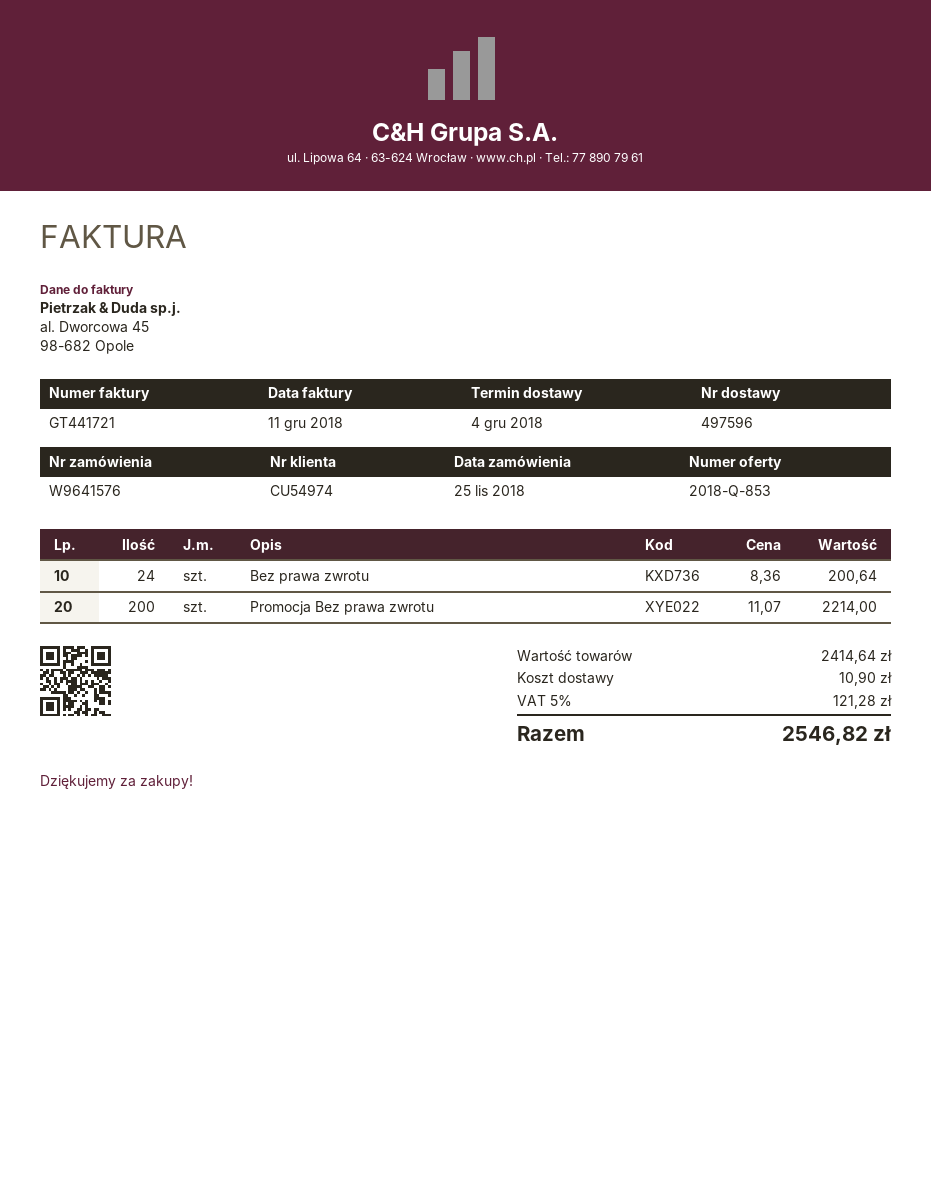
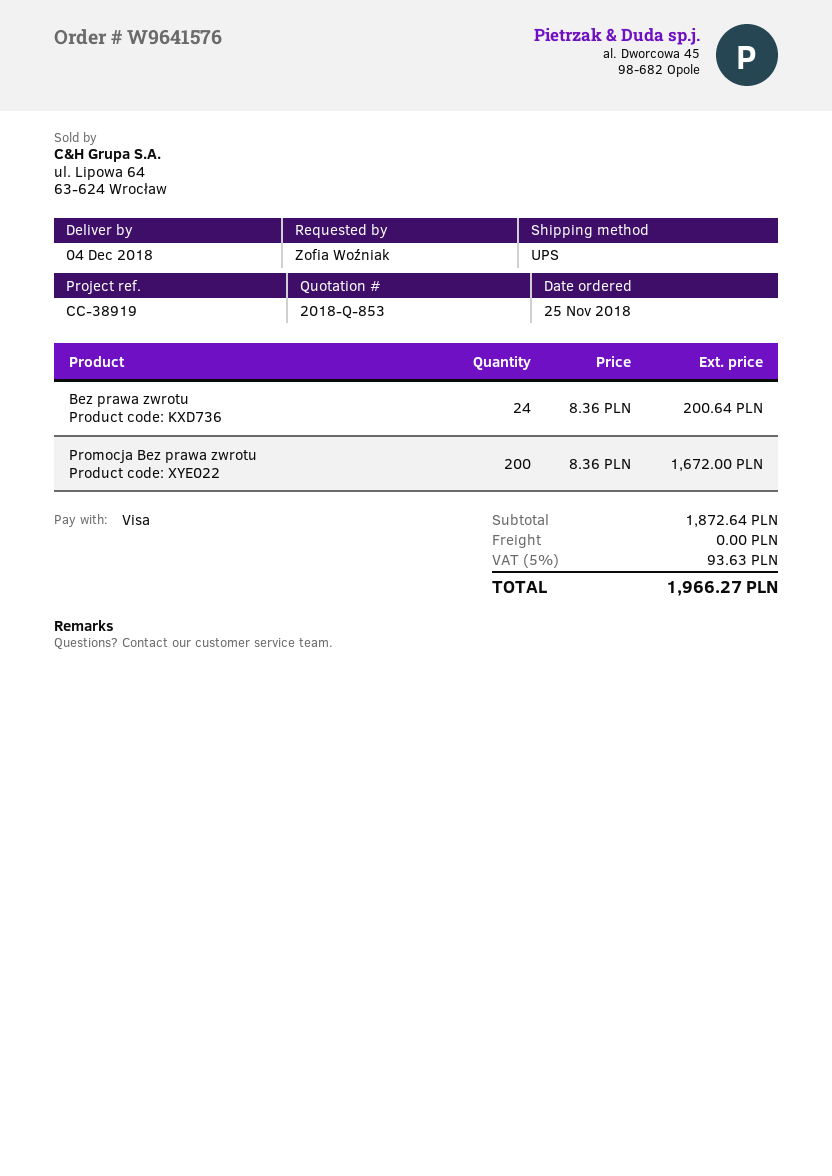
Promocja Bez prawa zwrotu: 200 x 11.07 = 2214.00 -> 200 x 8.36 = 1672.00
subtotal: 2414.64 -> 1872.64
shipping: 10.90 -> 0.00
tax: 5% = 121.28 -> 5% = 93.63
total: 2546.82 -> 1966.27

